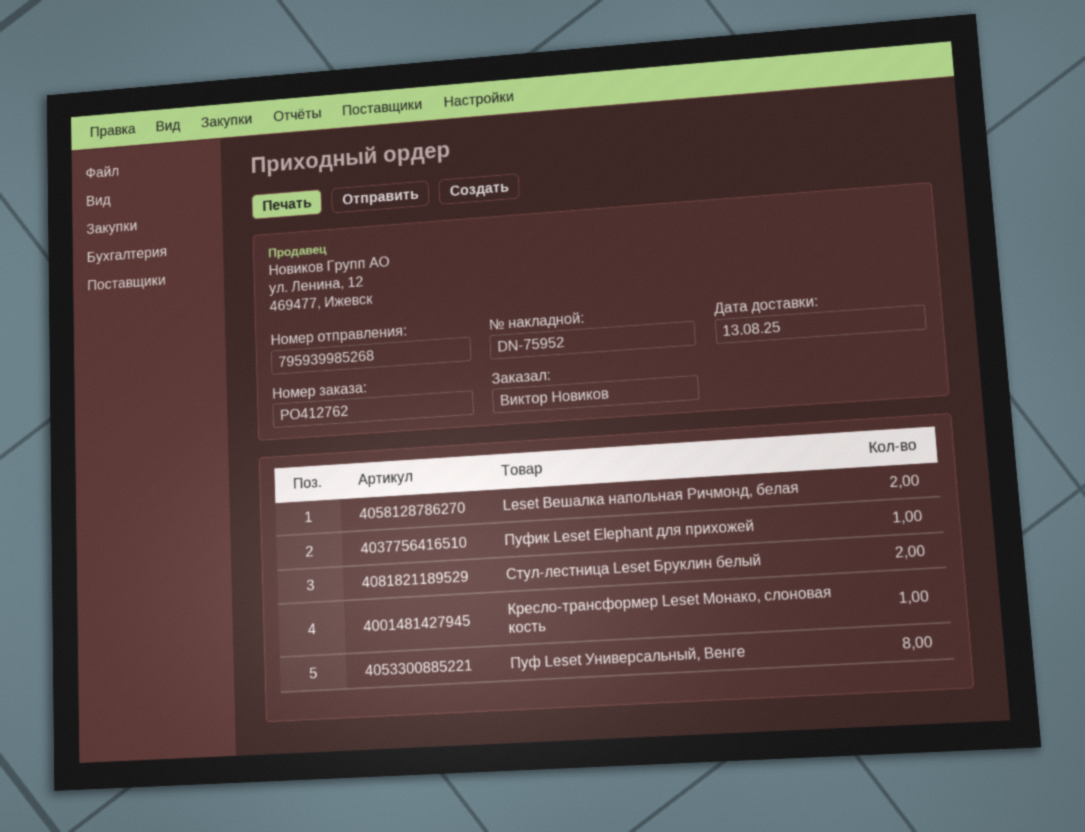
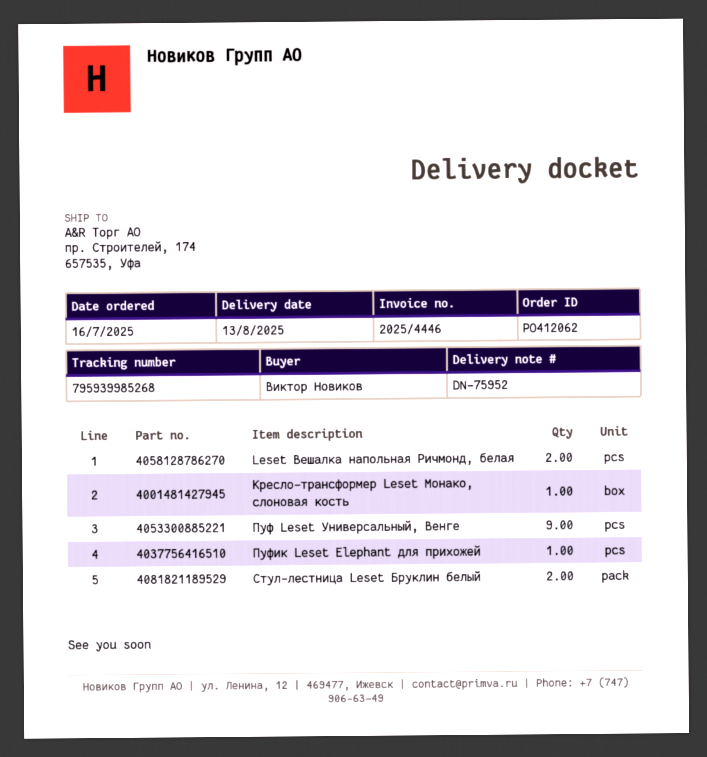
order number: PO412762 -> PO412062
Пуф Leset Универсальный, Венге: 8 -> 9

